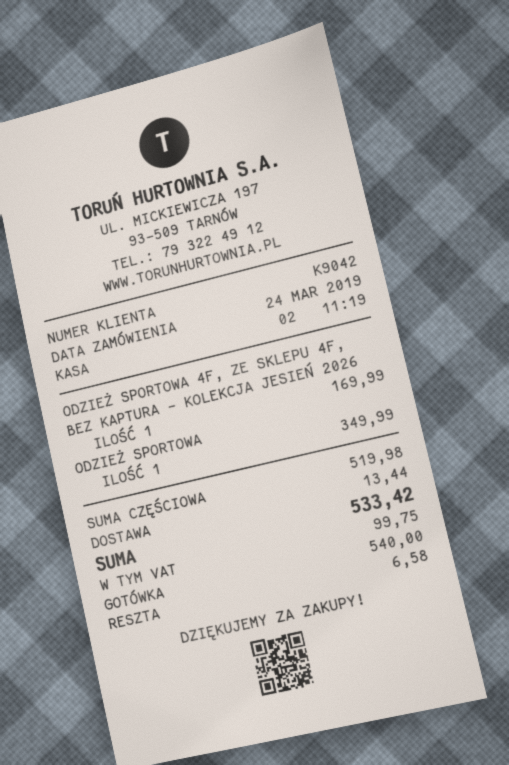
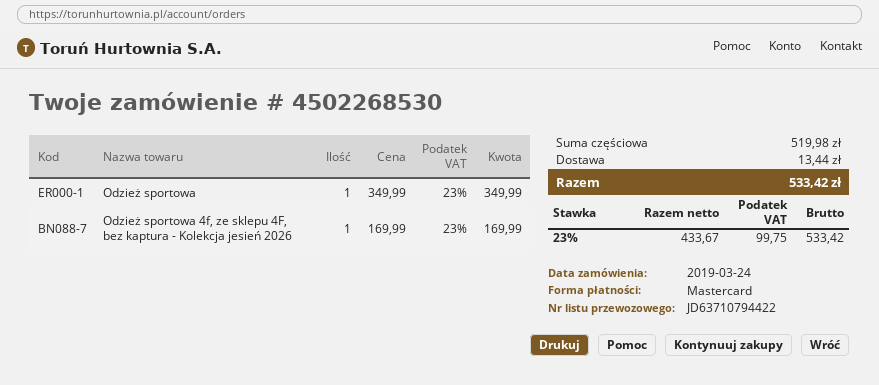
payment method: cash -> Mastercard

